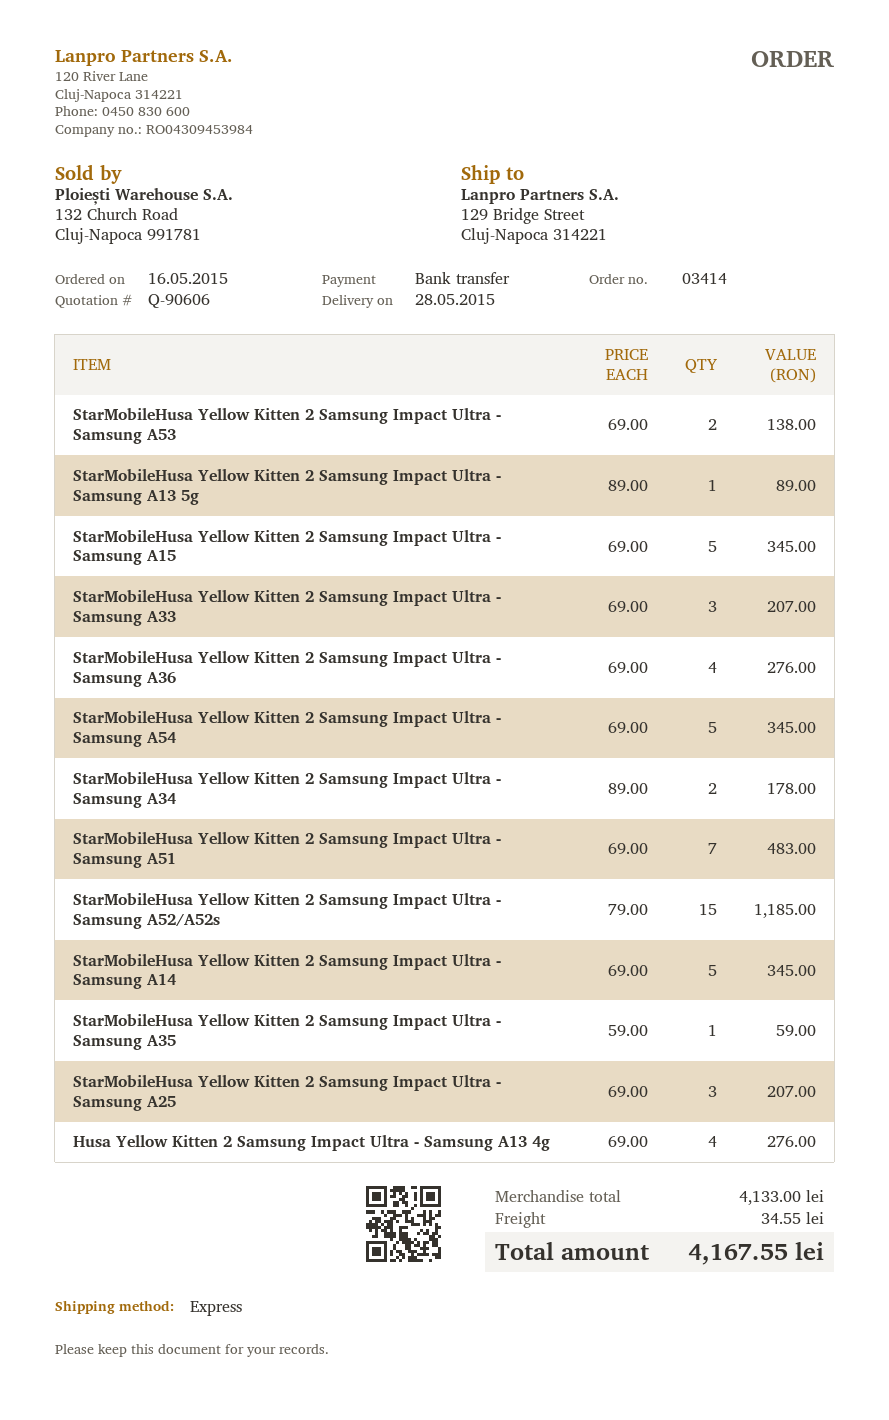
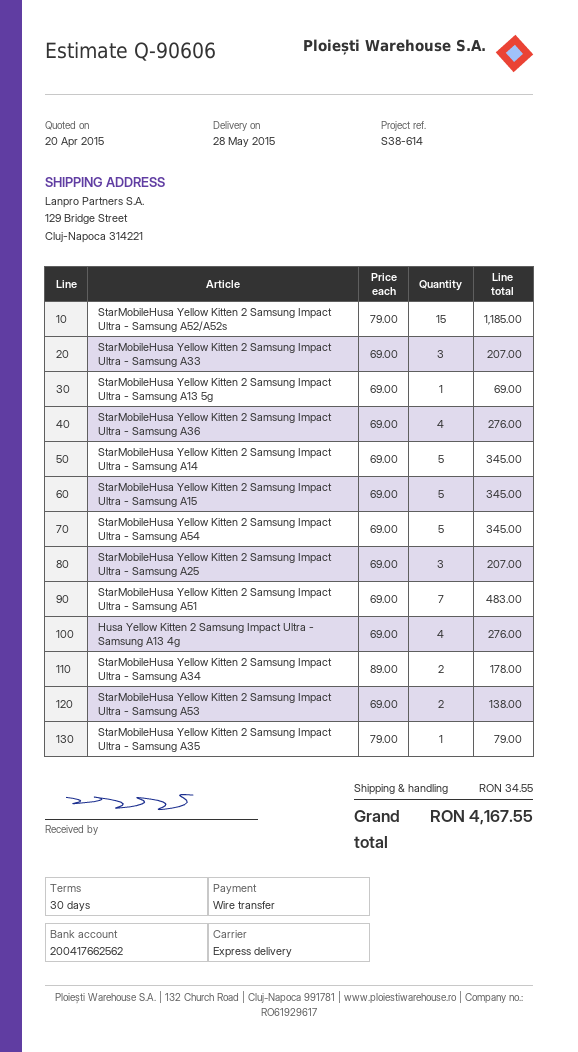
StarMobileHusa Yellow Kitten 2 Samsung Impact Ultra - Samsung A13 5g: 1 x 89.00 = 89.00 -> 1 x 69.00 = 69.00
StarMobileHusa Yellow Kitten 2 Samsung Impact Ultra - Samsung A35: 1 x 59.00 = 59.00 -> 1 x 79.00 = 79.00

